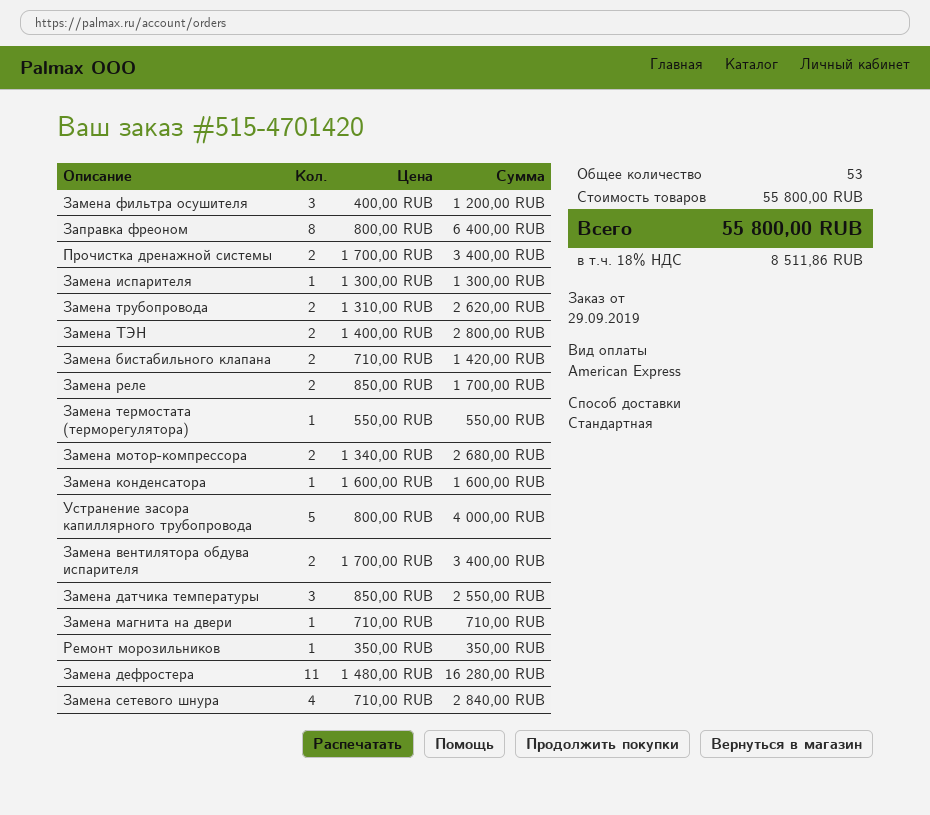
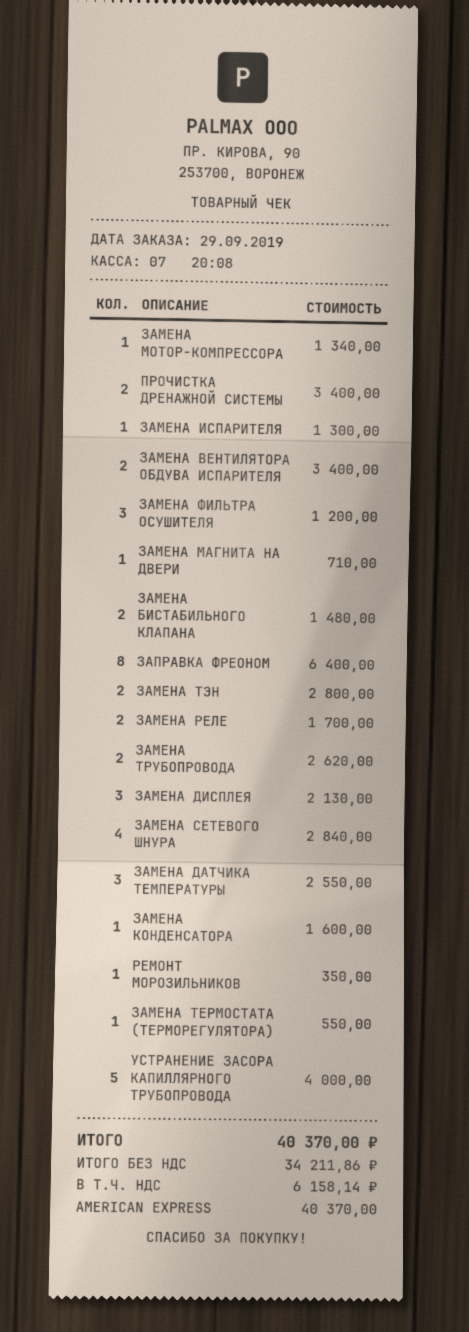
Замена бистабильного клапана: 2 for 1420.00 -> 2 for 1480.00
Замена мотор-компрессора: 2 for 2680.00 -> 1 for 1340.00
Замена дефростера: 11 for 16280.00 -> none
ЗАМЕНА ДИСПЛЕЯ: none -> 3 for 2130.00
tax: 8511.86 -> 6158.14
total: 55800.00 -> 40370.00

